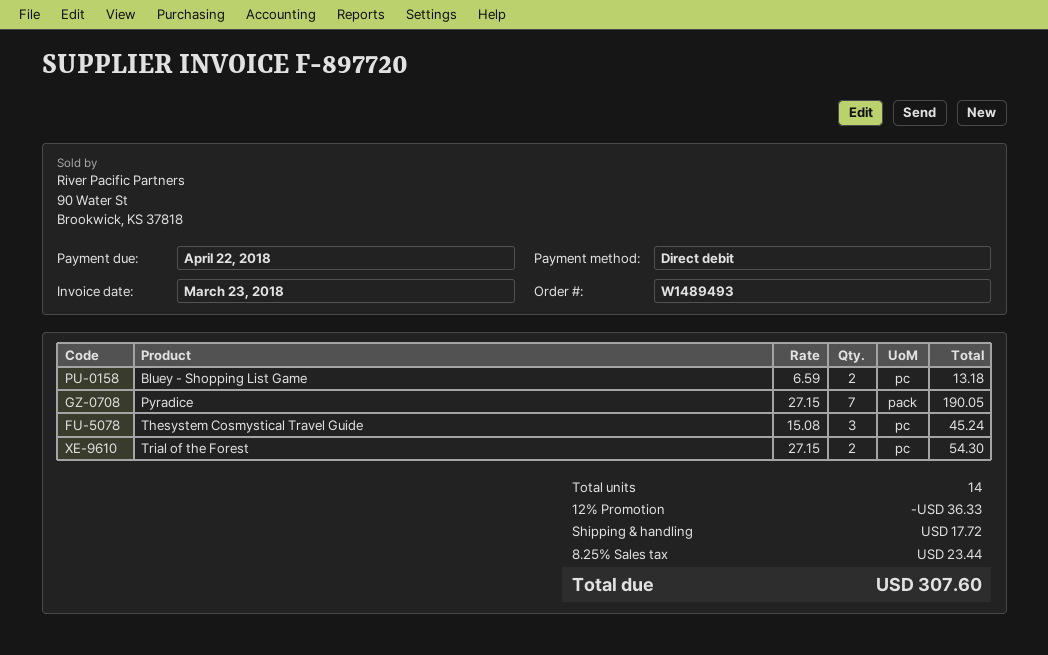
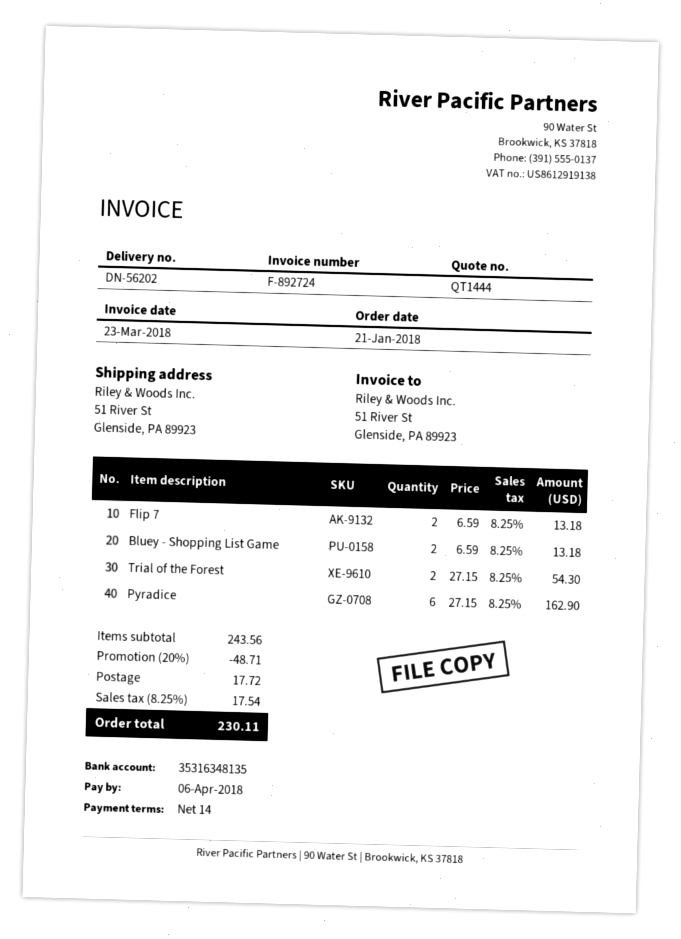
invoice number: F-897720 -> F-892724
due date: 2018-04-22 -> 2018-04-06
Pyradice: 7 x 27.15 = 190.05 -> 6 x 27.15 = 162.90
Thesystem Cosmystical Travel Guide: 3 x 15.08 = 45.24 -> none
Flip 7: none -> 2 x 6.59 = 13.18
discount: 12% = 36.33 -> 20% = 48.71
tax: 8.25% = 23.44 -> 8.25% = 17.54
total: 307.60 -> 230.11

